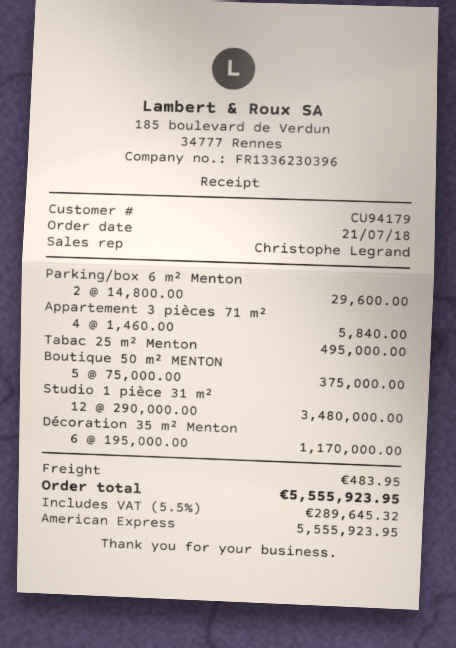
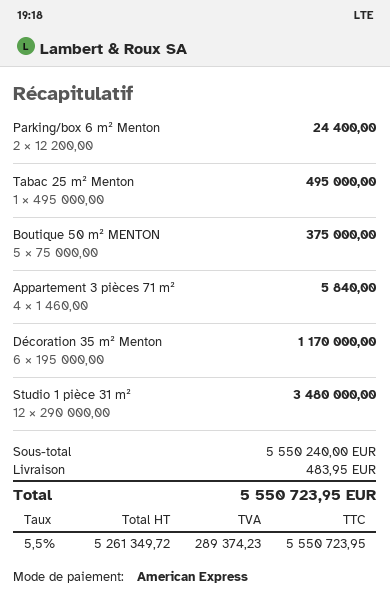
Parking/box 6 m² Menton: 2 x 14800.00 = 29600.00 -> 2 x 12200.00 = 24400.00
tax: 5.5% = 289645.32 -> 5.5% = 289374.23
total: 5555923.95 -> 5550723.95

